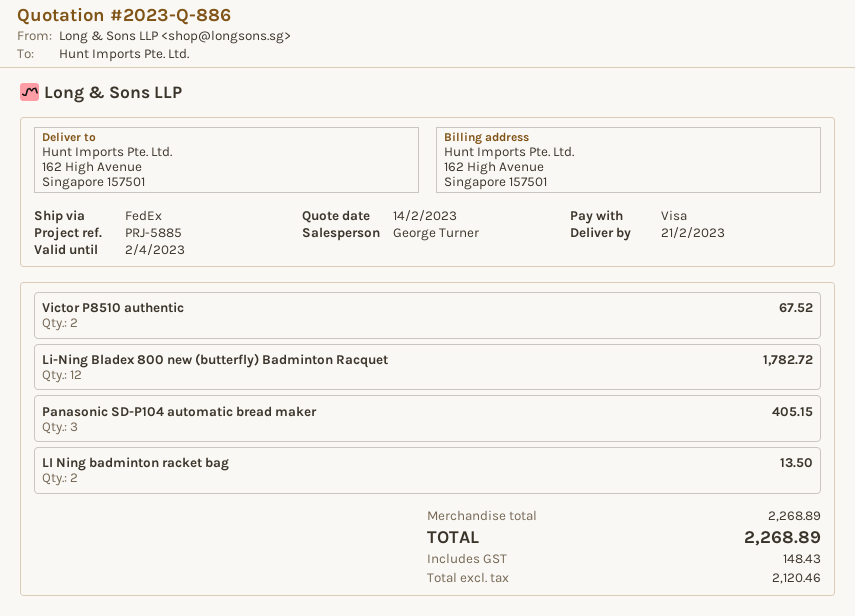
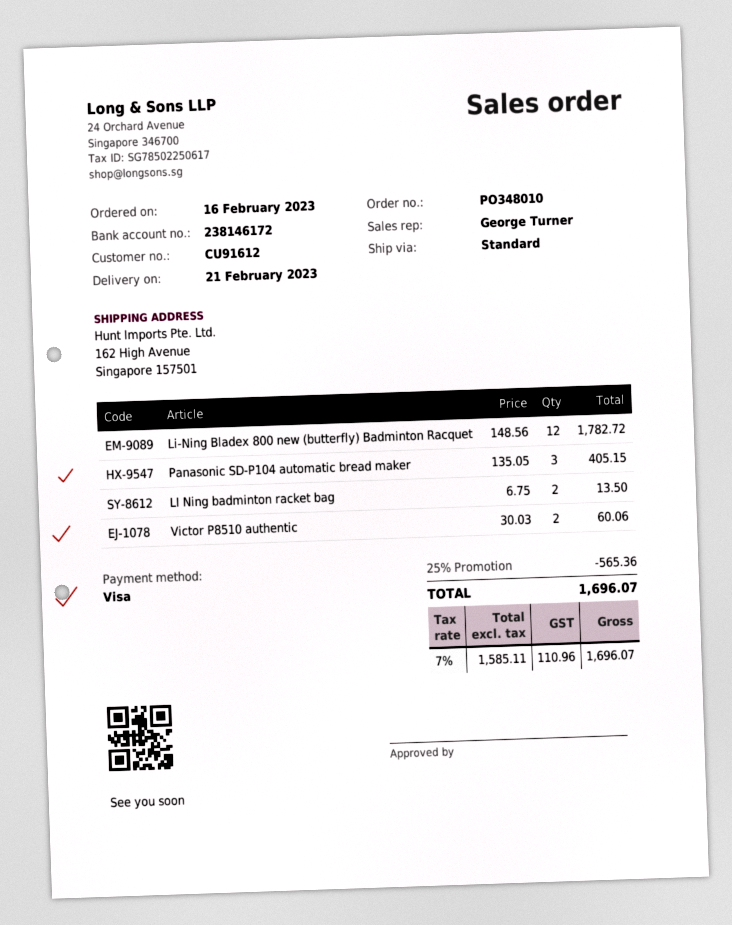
shipping method: FedEx -> standard
Victor P8510 authentic: 2 for 67.52 -> 2 for 60.06
discount: none -> 25% = 565.36
net: 2120.46 -> 1585.11
tax: 148.43 -> 110.96
total: 2268.89 -> 1696.07

